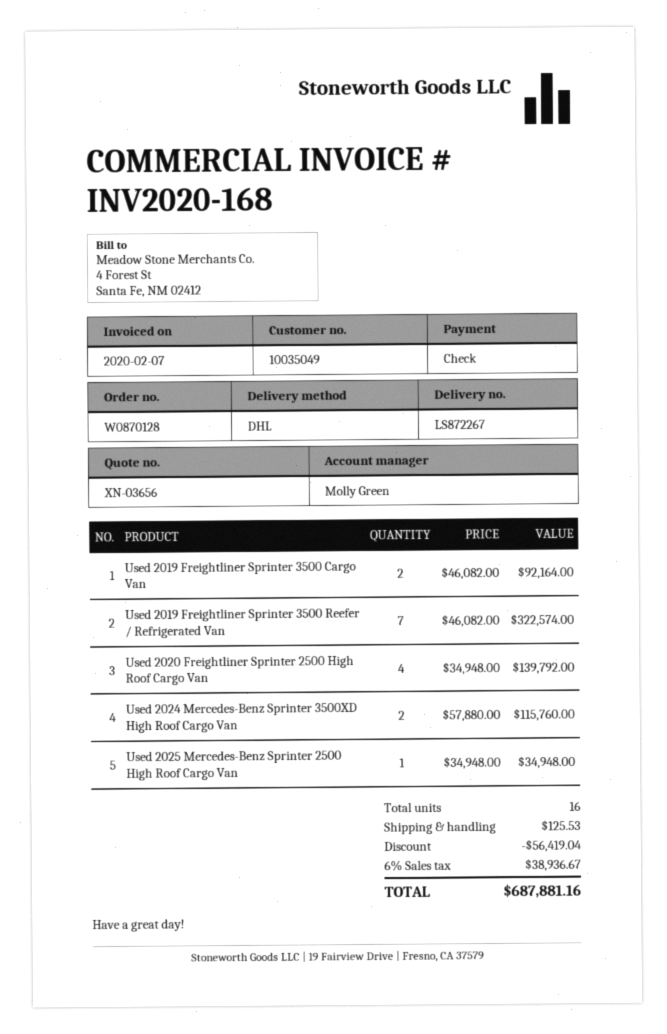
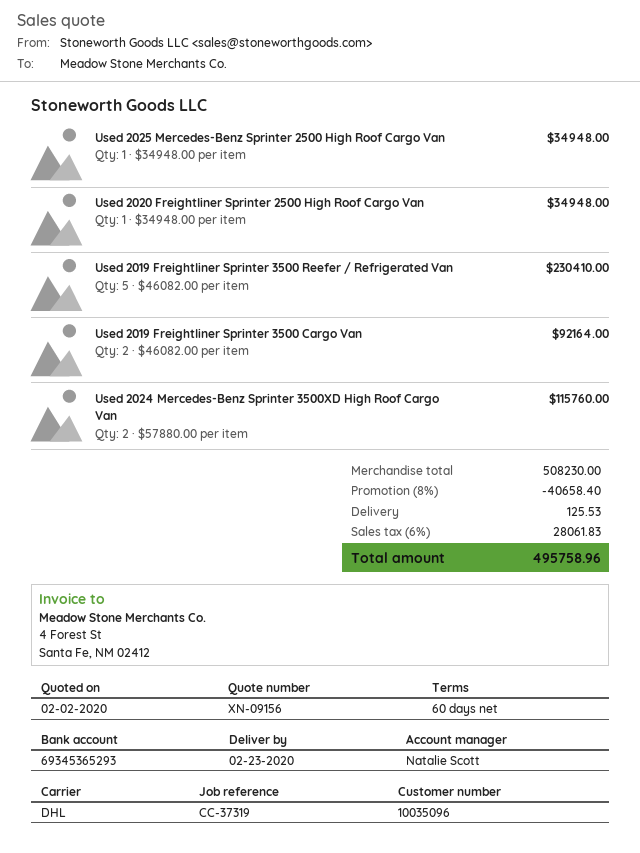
quote number: XN-03656 -> XN-09156
customer number: 10035049 -> 10035096
sales rep: Molly Green -> Natalie Scott
Used 2019 Freightliner Sprinter 3500 Reefer / Refrigerated Van: 7 x 46082.00 = 322574.00 -> 5 x 46082.00 = 230410.00
Used 2020 Freightliner Sprinter 2500 High Roof Cargo Van: 4 x 34948.00 = 139792.00 -> 1 x 34948.00 = 34948.00
discount: 56419.04 -> 40658.40
tax: 6% = 38936.67 -> 6% = 28061.83
total: 687881.16 -> 495758.96

